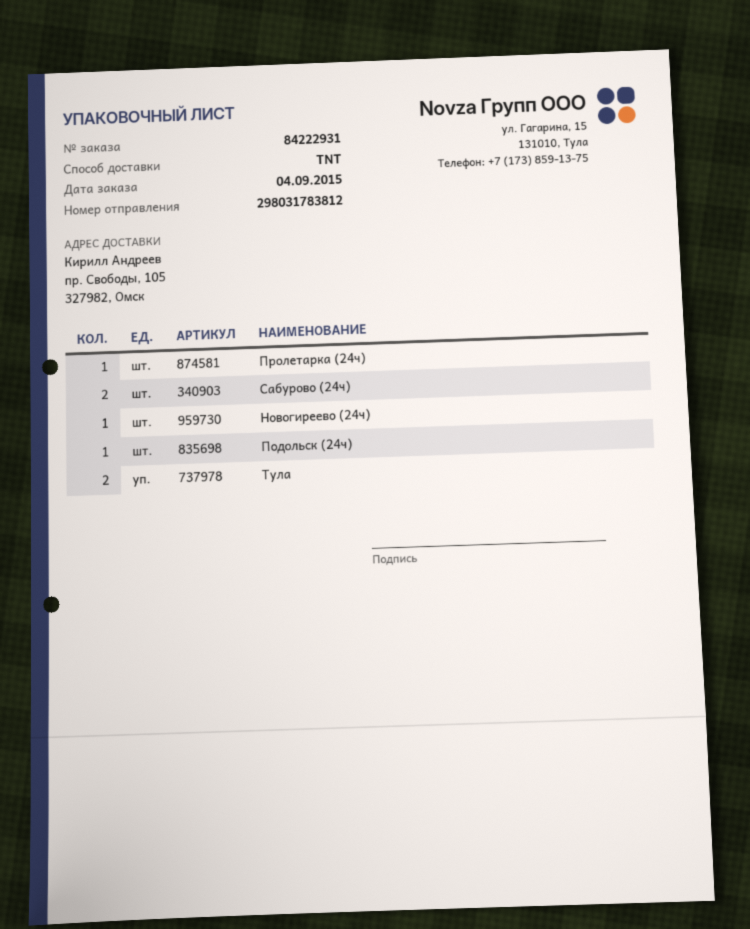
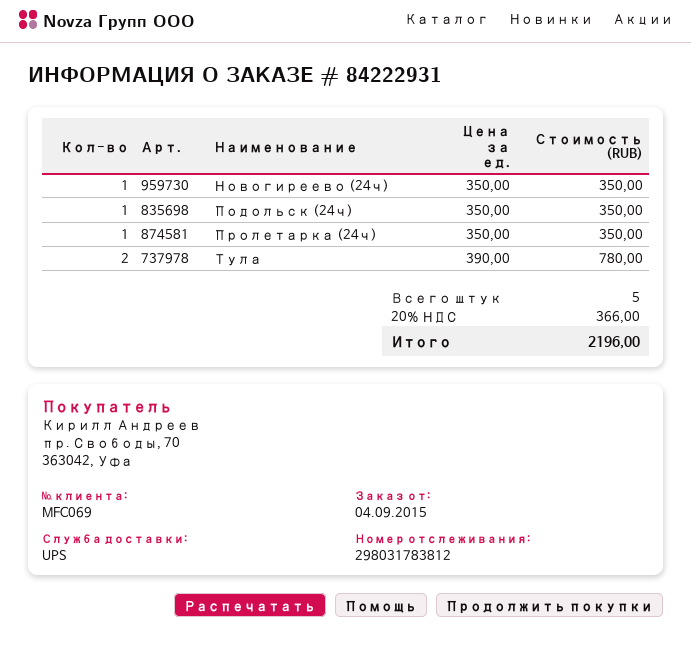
shipping method: TNT -> UPS
Сабурово (24ч): 2 -> none

